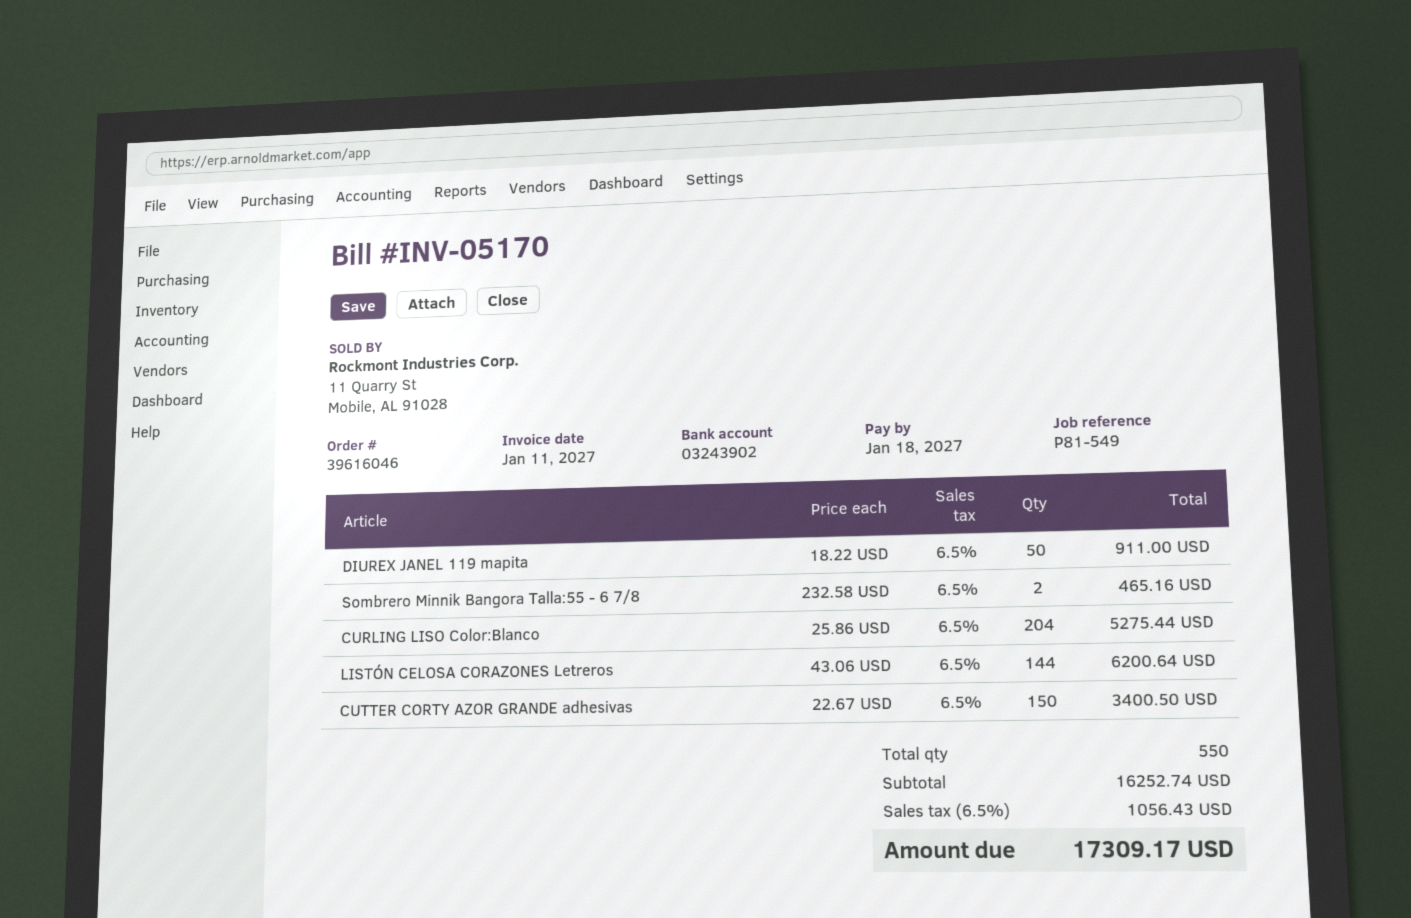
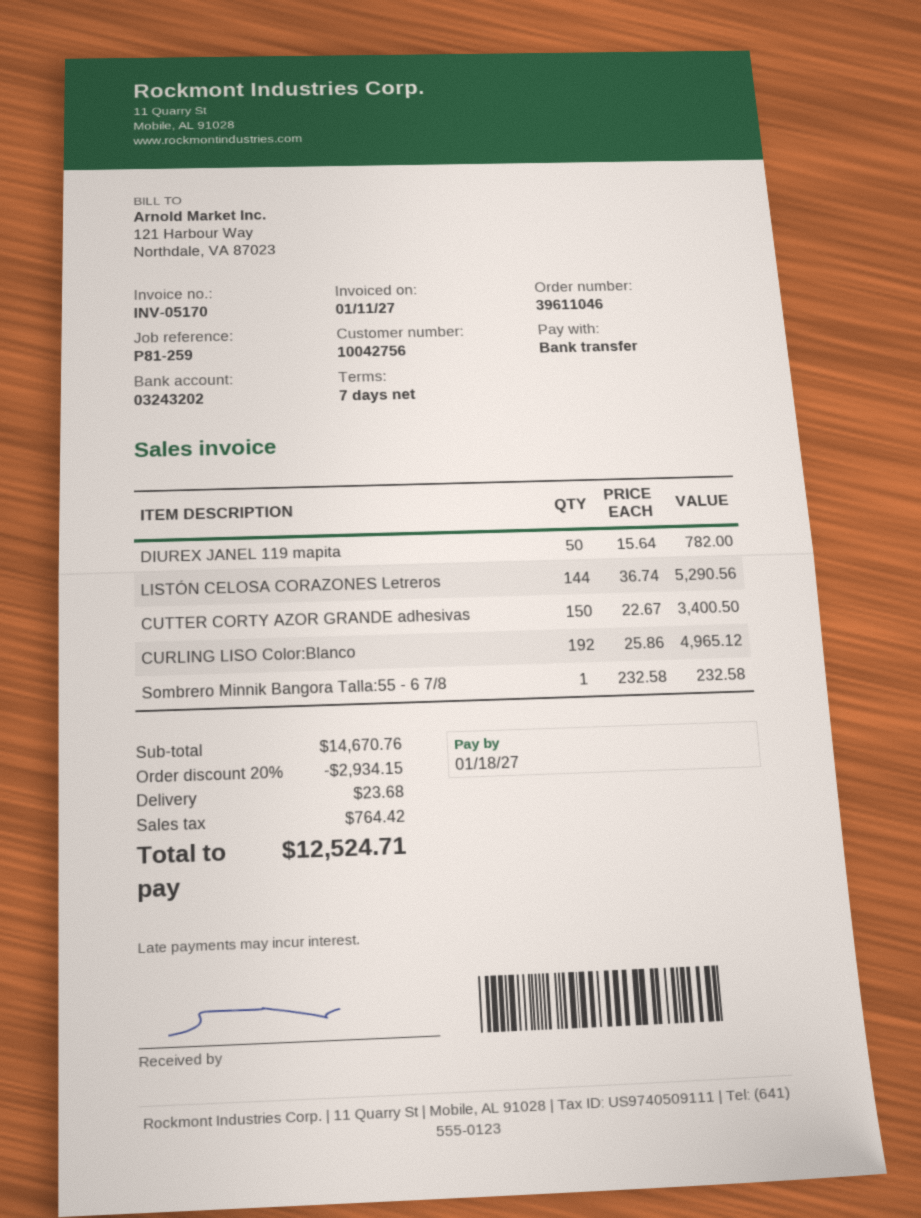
order number: 39616046 -> 39611046
reference: P81-549 -> P81-259
bank account: 03243902 -> 03243202
DIUREX JANEL 119 mapita: 50 x 18.22 = 911.00 -> 50 x 15.64 = 782.00
Sombrero Minnik Bangora Talla:55 - 6 7/8: 2 x 232.58 = 465.16 -> 1 x 232.58 = 232.58
CURLING LISO Color:Blanco: 204 x 25.86 = 5275.44 -> 192 x 25.86 = 4965.12
LISTÓN CELOSA CORAZONES Letreros: 144 x 43.06 = 6200.64 -> 144 x 36.74 = 5290.56
subtotal: 16252.74 -> 14670.76
discount: none -> 20% = 2934.15
shipping: none -> 23.68
tax: 1056.43 -> 764.42
total: 17309.17 -> 12524.71

